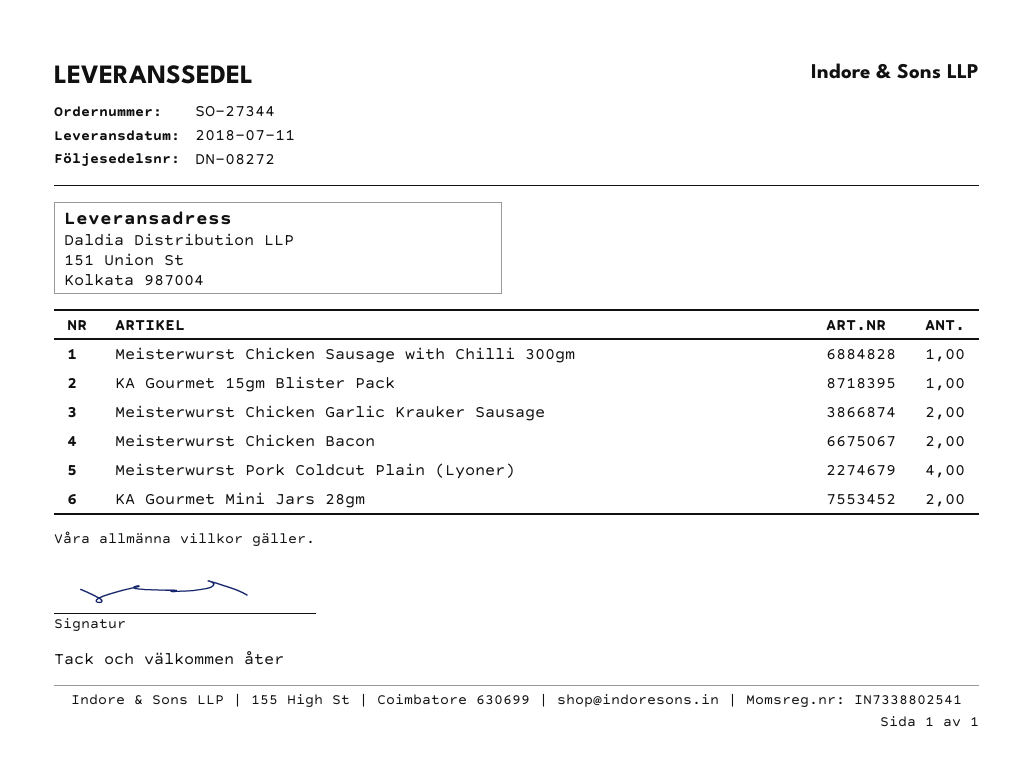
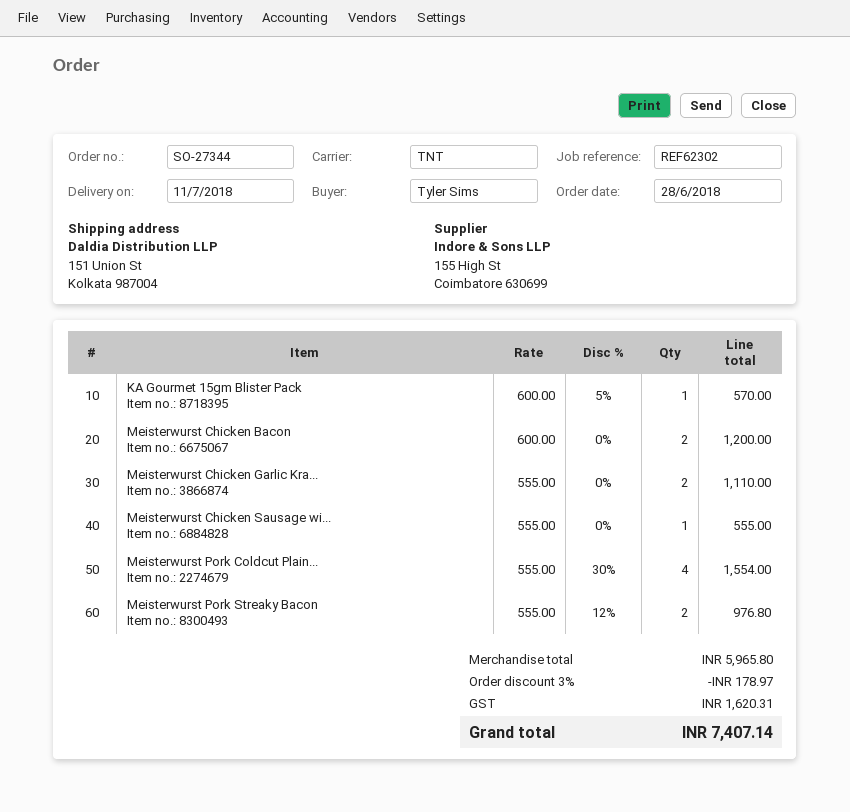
KA Gourmet Mini Jars 28gm: 2 -> none
Meisterwurst Pork Streaky Bacon: none -> 2

